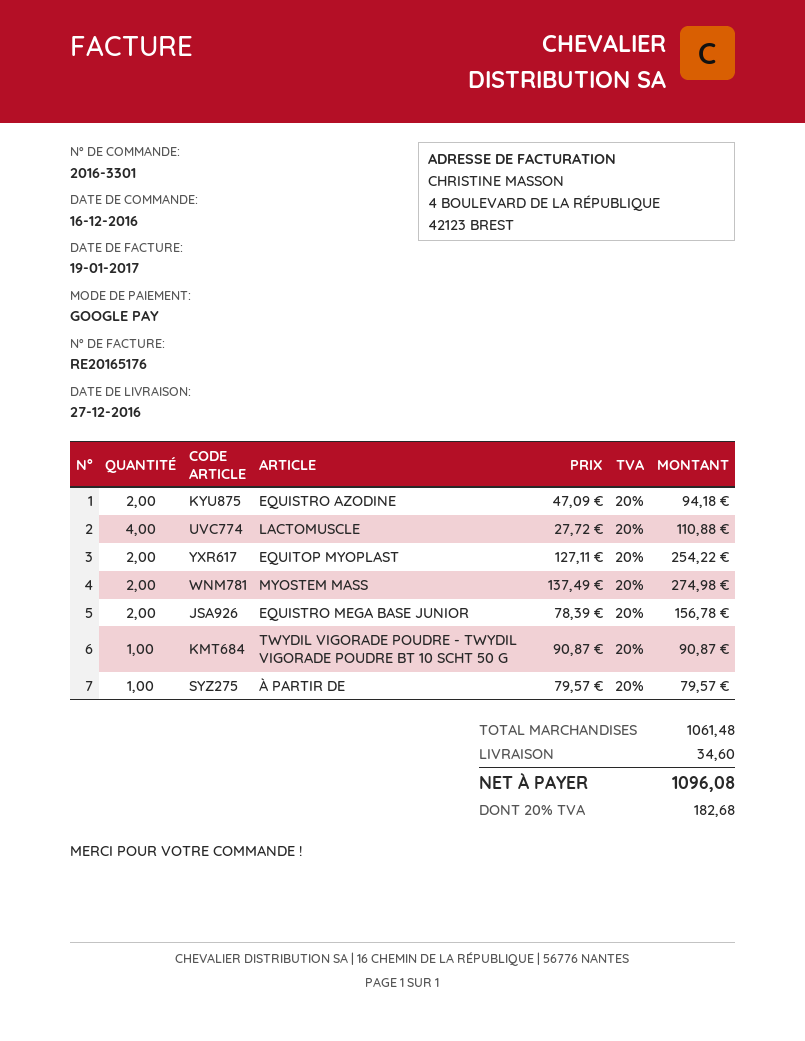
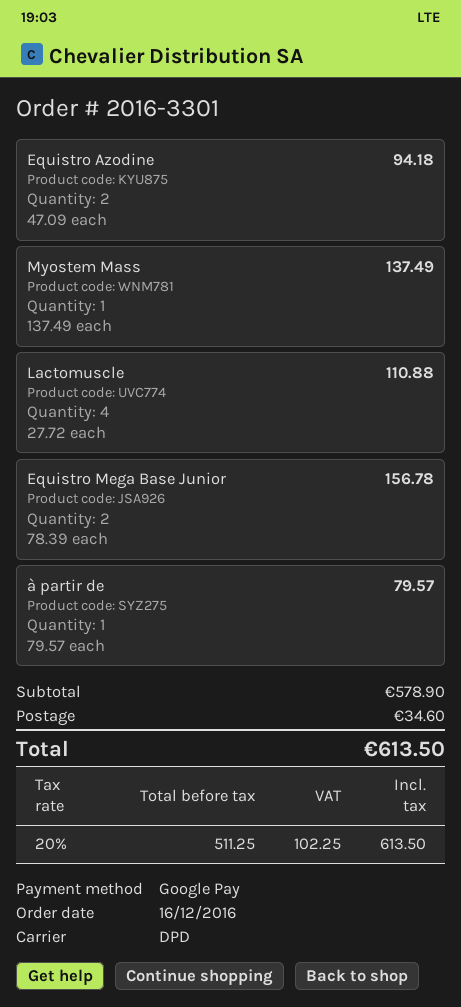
EQUITOP MYOPLAST: 2 x 127.11 = 254.22 -> none
MYOSTEM MASS: 2 x 137.49 = 274.98 -> 1 x 137.49 = 137.49
TWYDIL VIGORADE POUDRE - TWYDIL VIGORADE POUDRE BT 10 SCHT 50 G: 1 x 90.87 = 90.87 -> none
subtotal: 1061.48 -> 578.90
tax: 20% = 182.68 -> 20% = 102.25
total: 1096.08 -> 613.50

